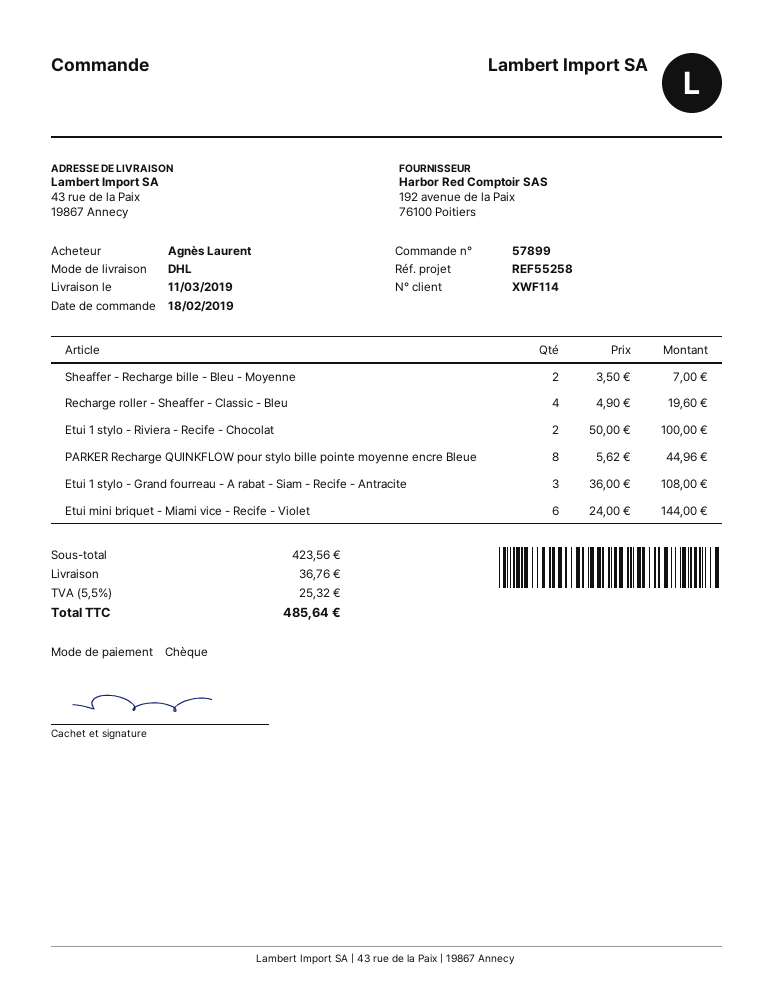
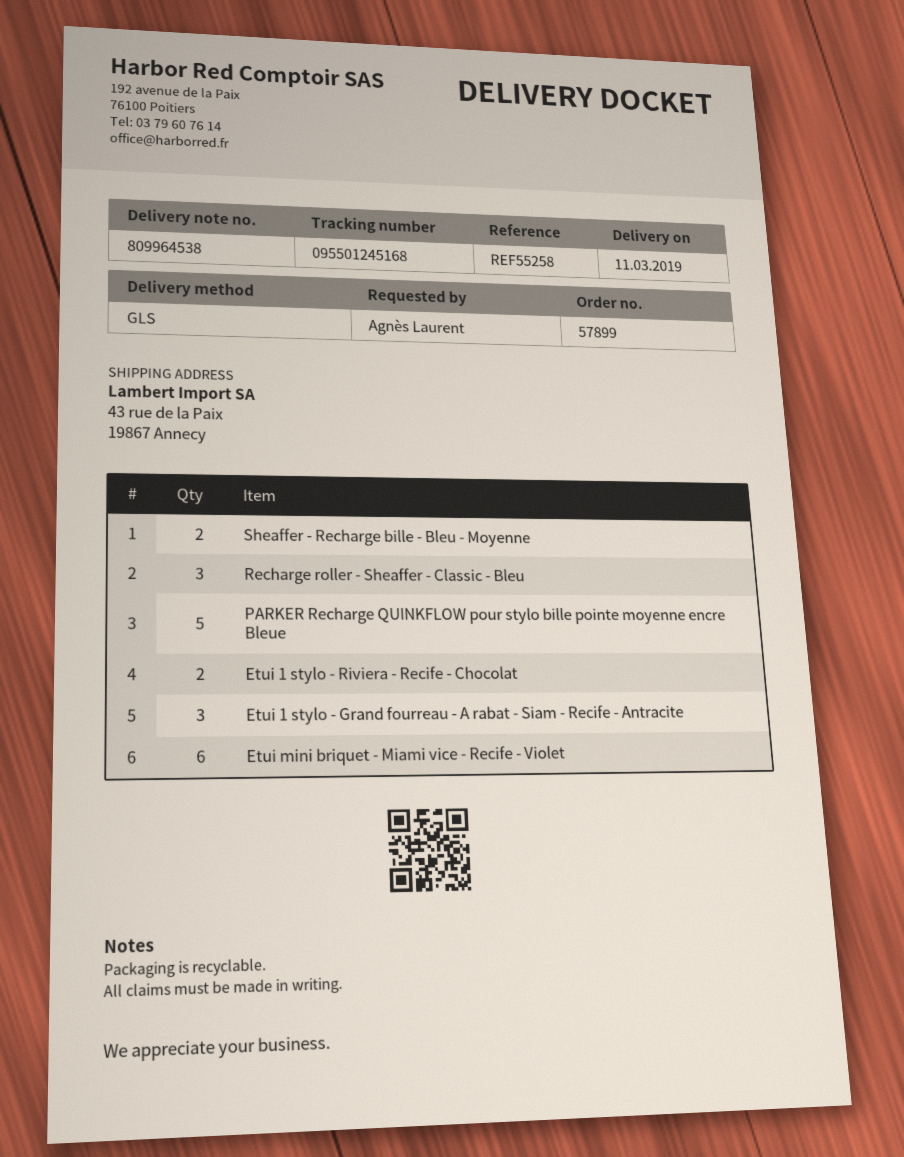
shipping method: DHL -> GLS
Recharge roller - Sheaffer - Classic - Bleu: 4 -> 3
PARKER Recharge QUINKFLOW pour stylo bille pointe moyenne encre Bleue: 8 -> 5

